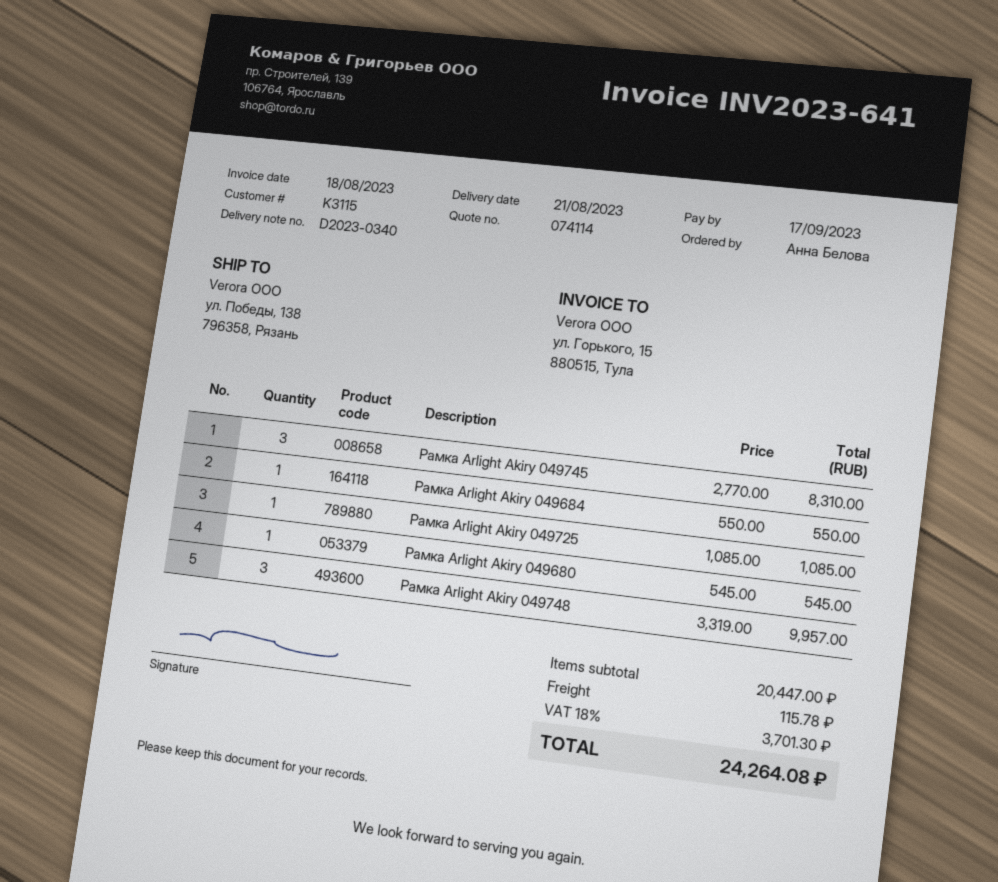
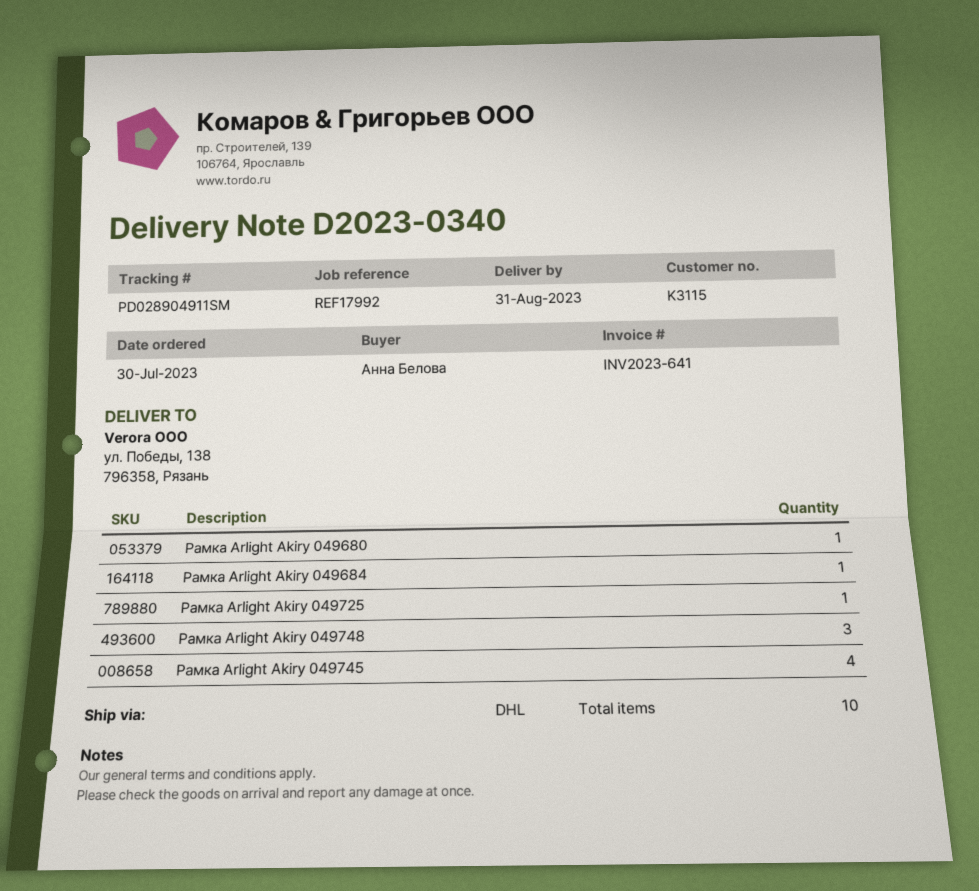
delivery date: 2023-08-21 -> 2023-08-31
Рамка Arlight Akiry 049745: 3 -> 4

